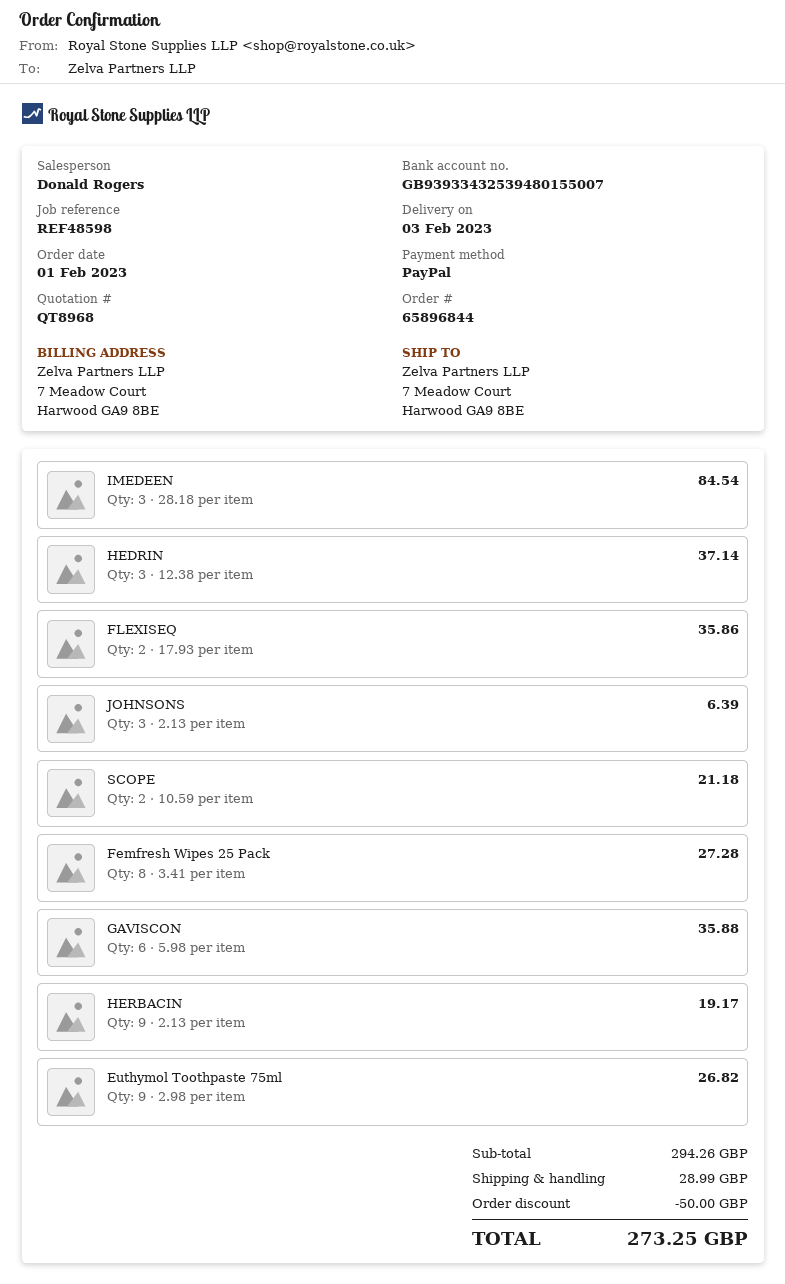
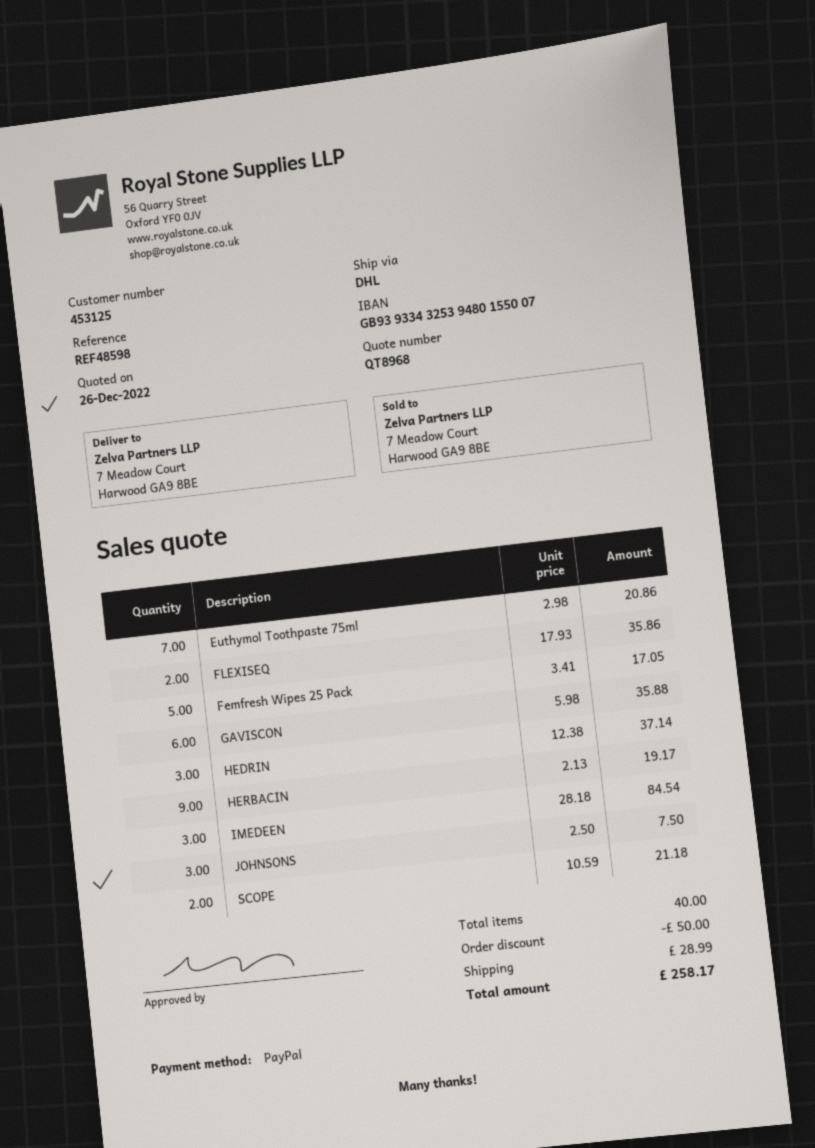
JOHNSONS: 3 x 2.13 = 6.39 -> 3 x 2.50 = 7.50
Femfresh Wipes 25 Pack: 8 x 3.41 = 27.28 -> 5 x 3.41 = 17.05
Euthymol Toothpaste 75ml: 9 x 2.98 = 26.82 -> 7 x 2.98 = 20.86
total: 273.25 -> 258.17

